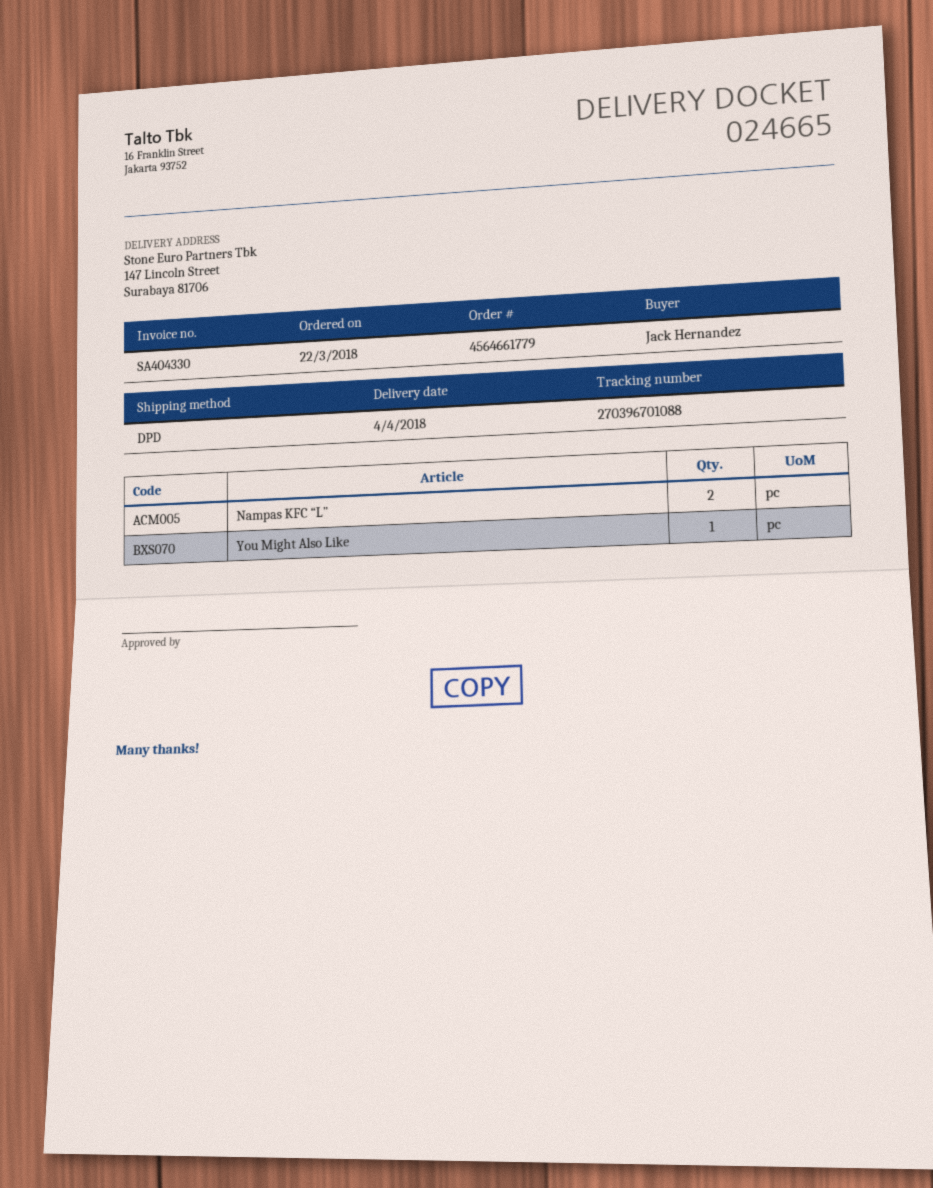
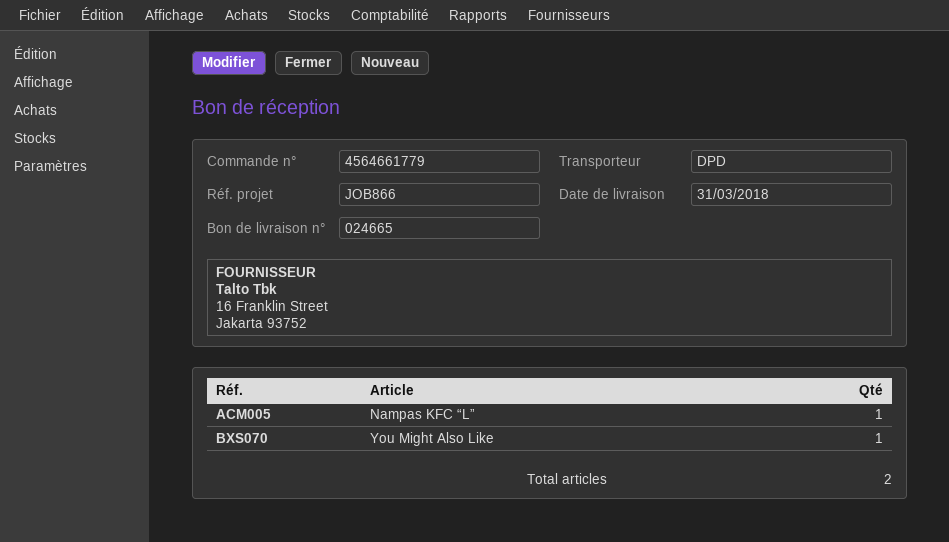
delivery date: 2018-04-04 -> 2018-03-31
Nampas KFC “L”: 2 -> 1

